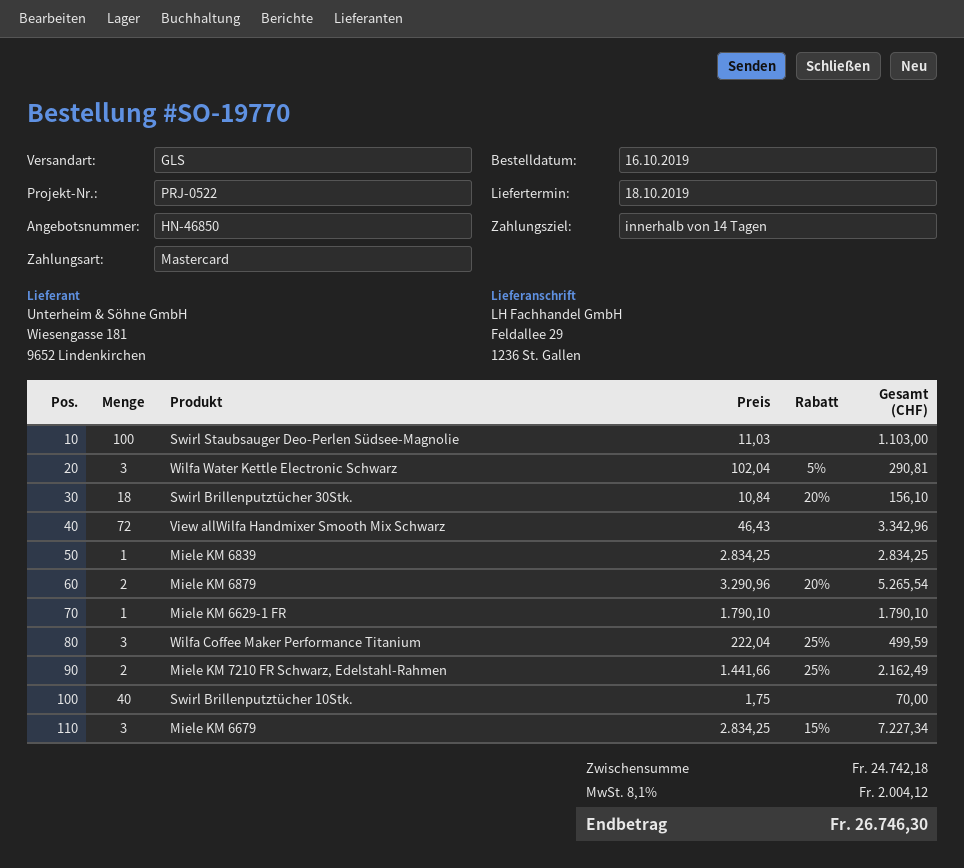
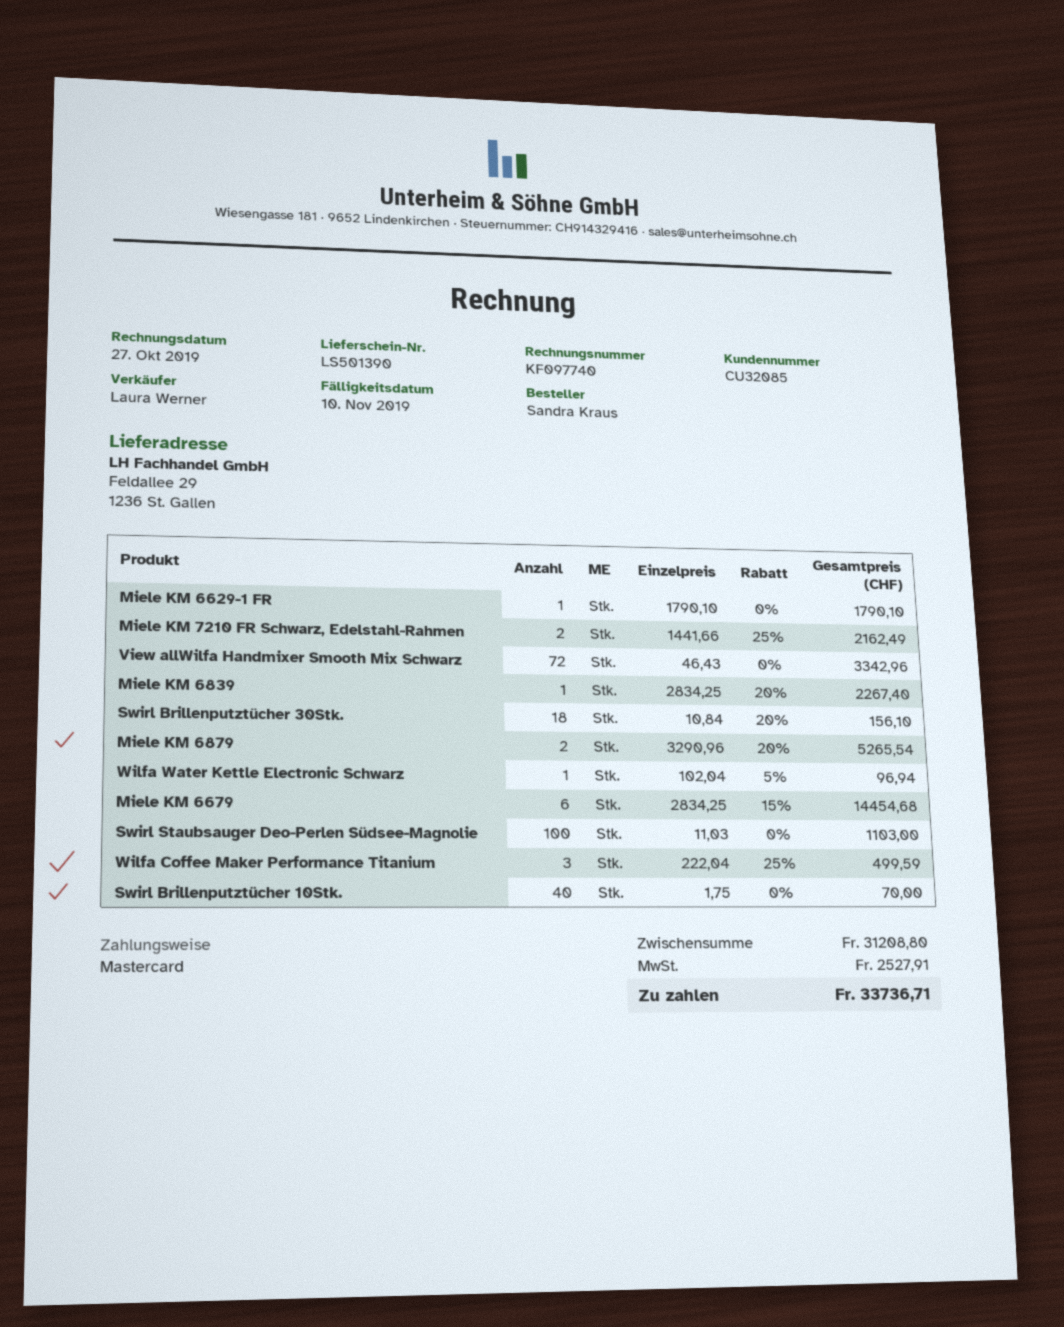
Wilfa Water Kettle Electronic Schwarz: 3 x 102.04 - 5% = 290.81 -> 1 x 102.04 - 5% = 96.94
Miele KM 6839: 1 x 2834.25 = 2834.25 -> 1 x 2834.25 - 20% = 2267.40
Miele KM 6679: 3 x 2834.25 - 15% = 7227.34 -> 6 x 2834.25 - 15% = 14454.68
subtotal: 24742.18 -> 31208.80
tax: 2004.12 -> 2527.91
total: 26746.30 -> 33736.71

